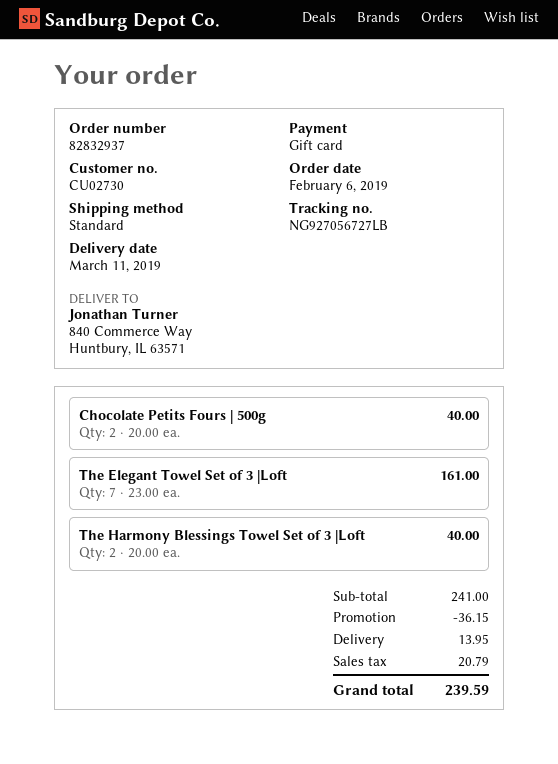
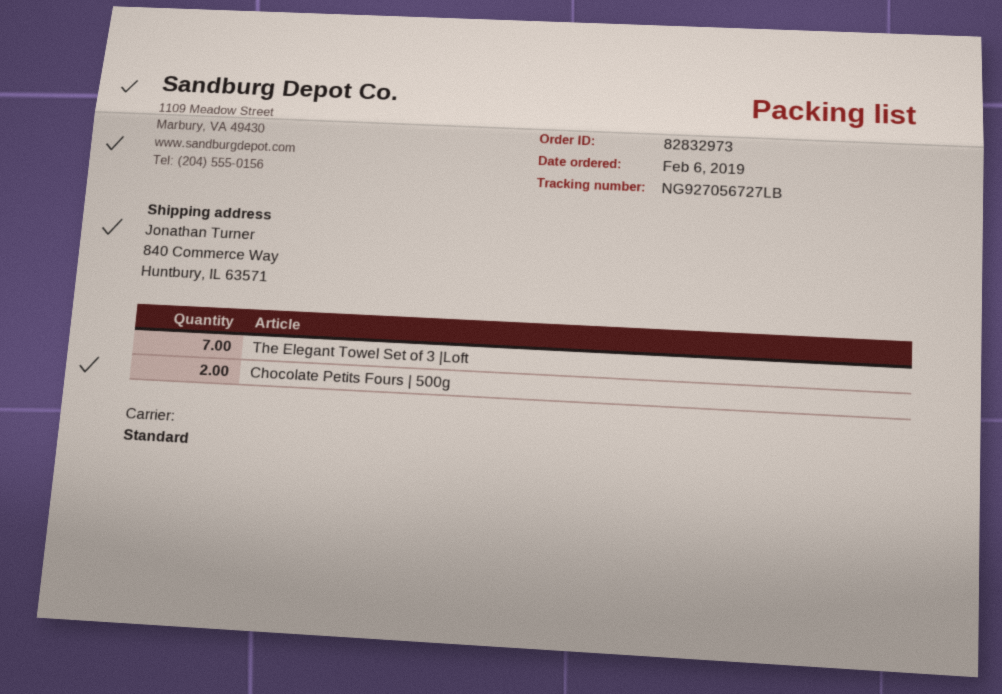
order number: 82832937 -> 82832973
The Harmony Blessings Towel Set of 3 |Loft: 2 -> none

